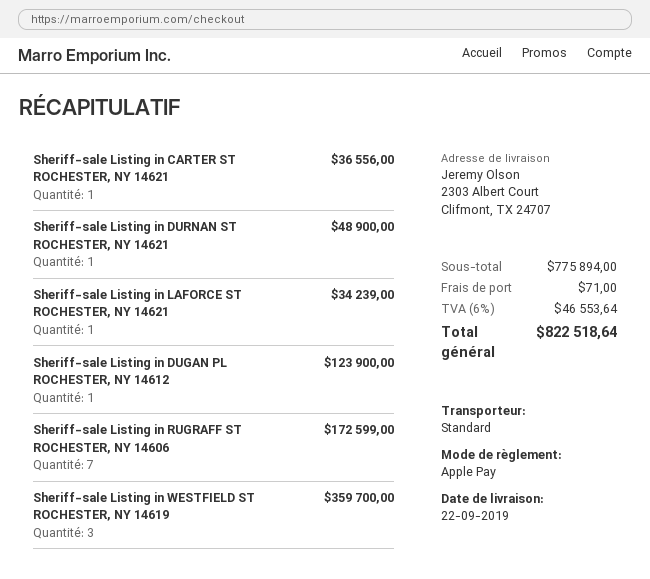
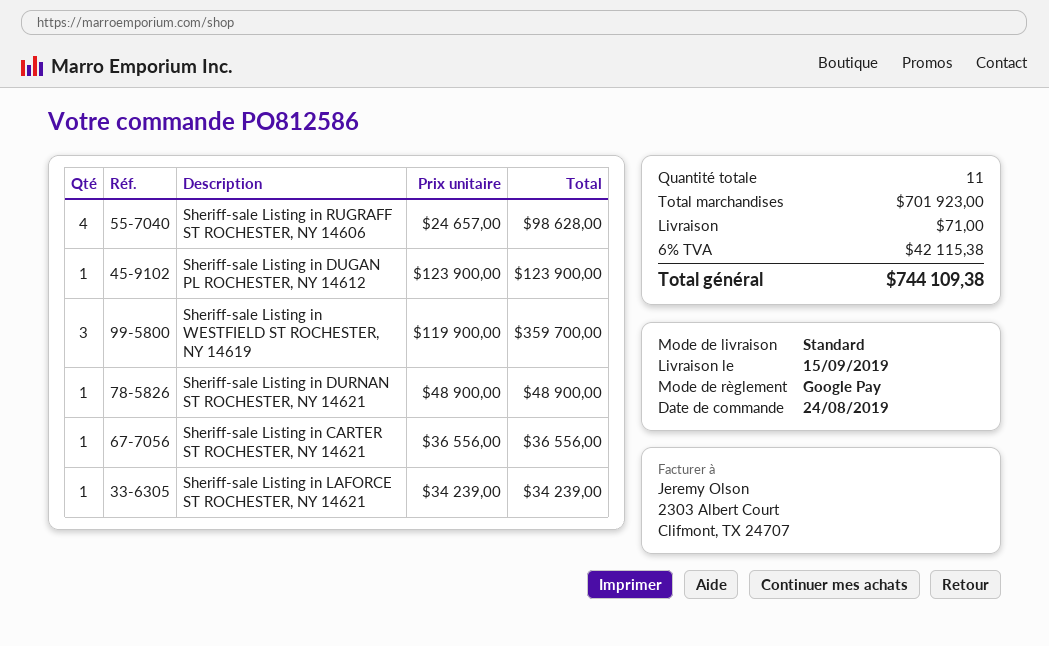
delivery date: 2019-09-22 -> 2019-09-15
payment method: Apple Pay -> Google Pay
Sheriff-sale Listing in RUGRAFF ST ROCHESTER, NY 14606: 7 for 172599.00 -> 4 for 98628.00
subtotal: 775894.00 -> 701923.00
tax: 6% = 46553.64 -> 6% = 42115.38
total: 822518.64 -> 744109.38

